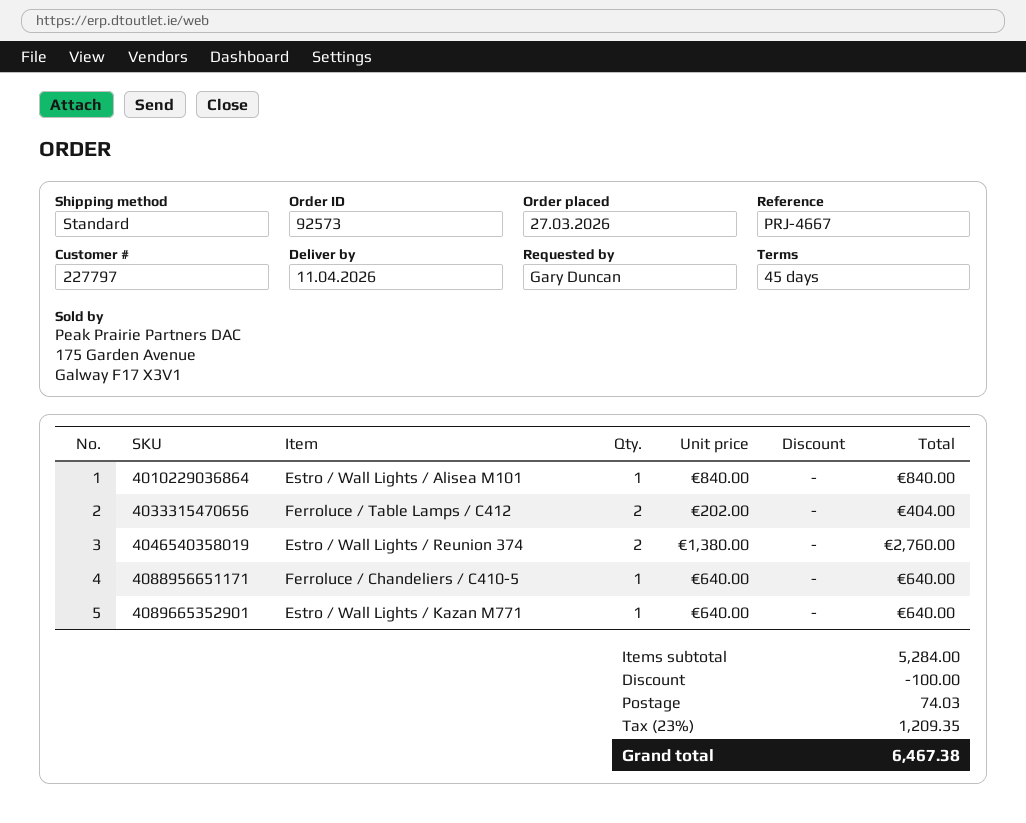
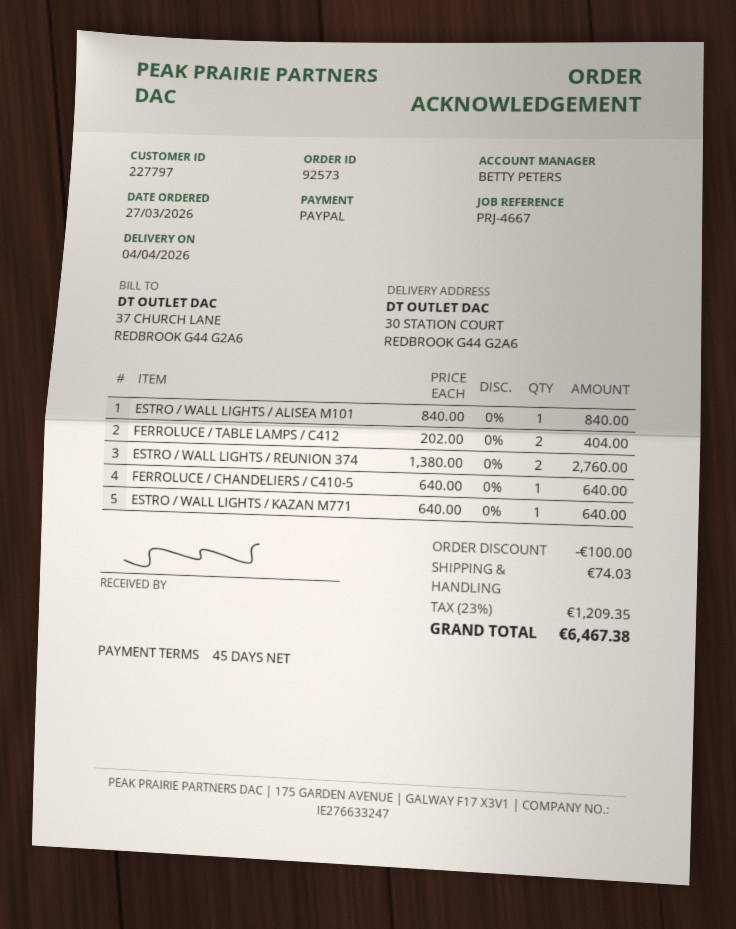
delivery date: 2026-04-11 -> 2026-04-04

